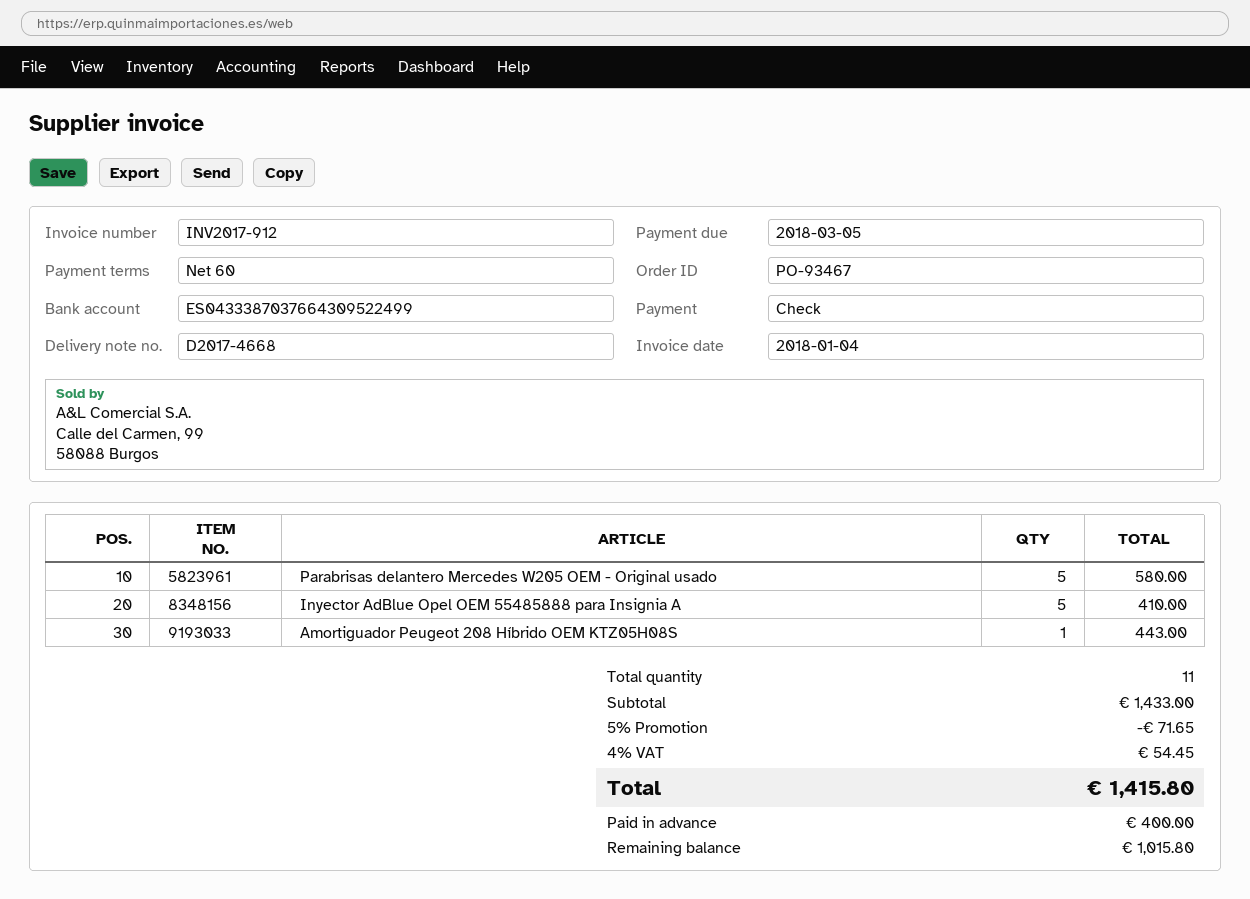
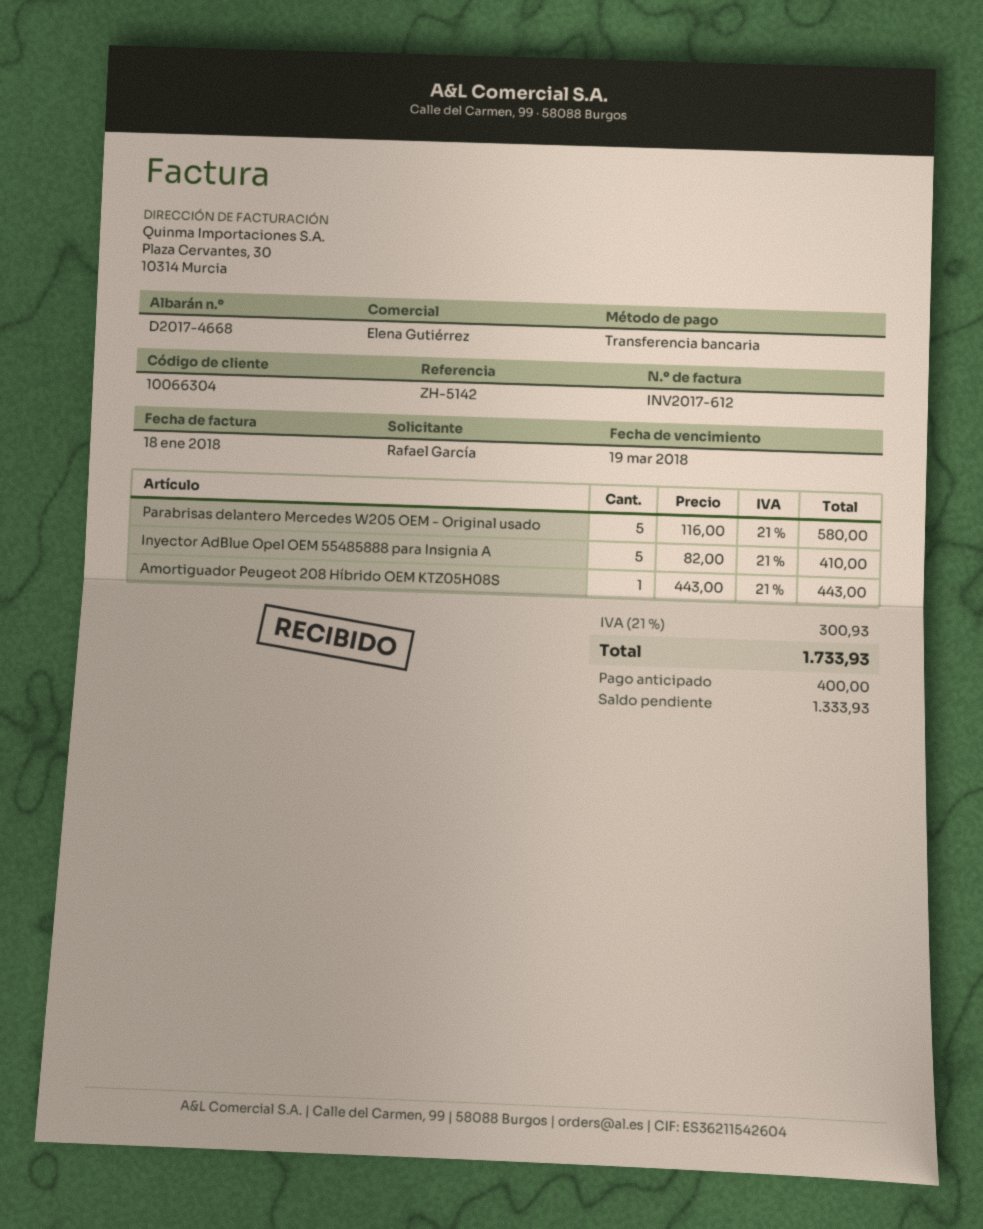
invoice number: INV2017-912 -> INV2017-612
invoice date: 2018-01-04 -> 2018-01-18
due date: 2018-03-05 -> 2018-03-19
payment method: cheque -> bank transfer
discount: 5% = 71.65 -> none
tax: 4% = 54.45 -> 21% = 300.93
total: 1415.80 -> 1733.93
balance: 1015.80 -> 1333.93

